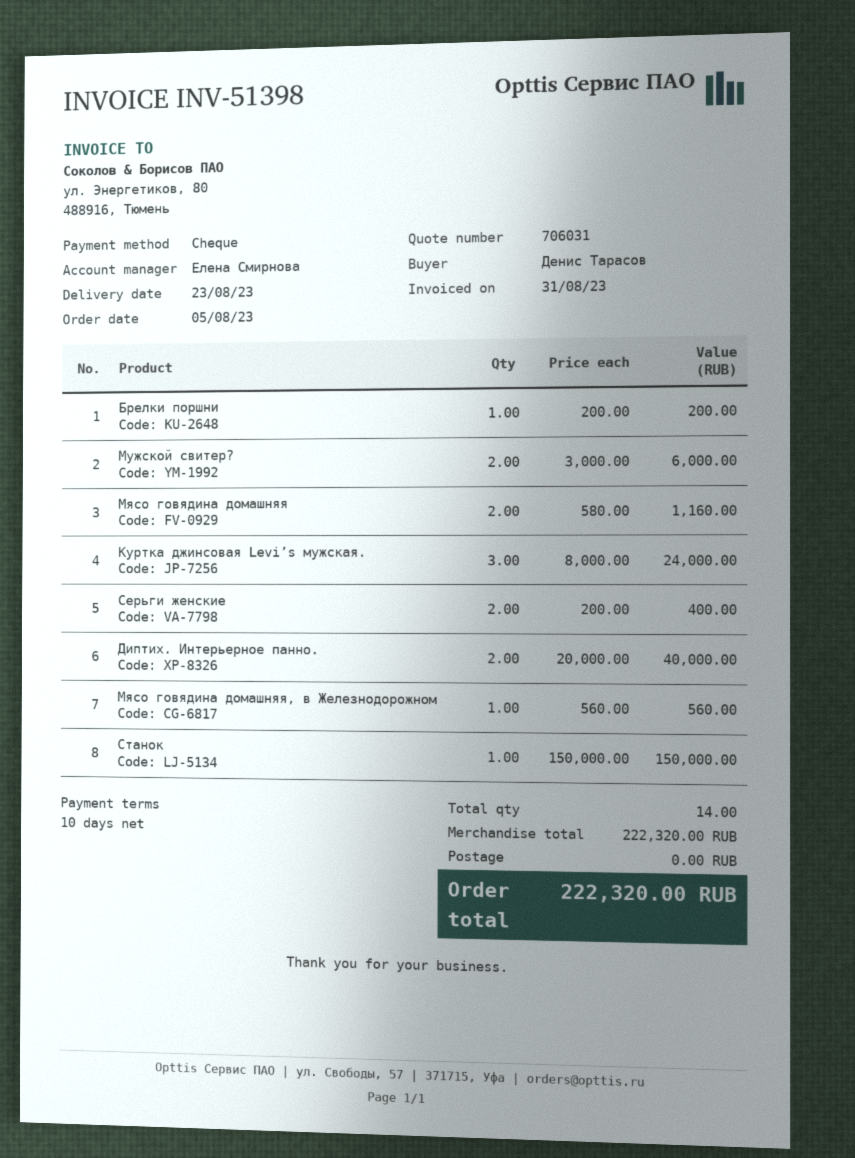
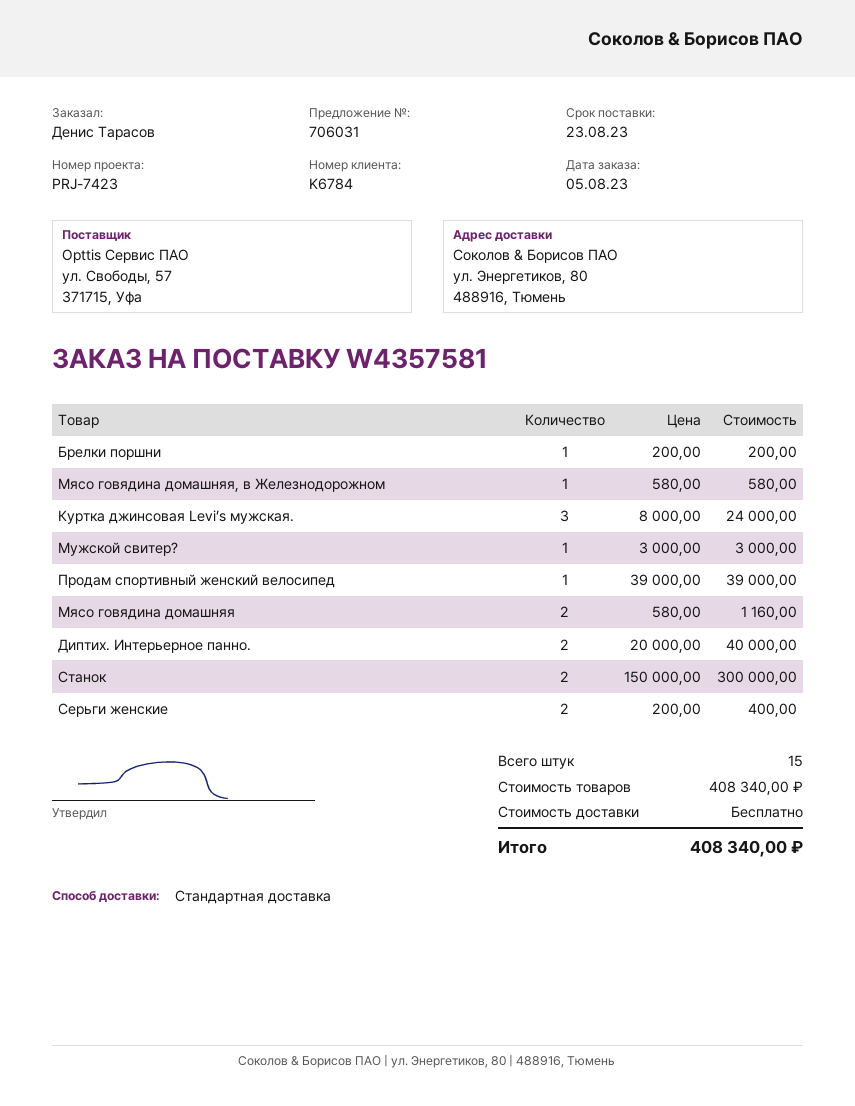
Мужской свитер?: 2 x 3000.00 = 6000.00 -> 1 x 3000.00 = 3000.00
Мясо говядина домашняя, в Железнодорожном: 1 x 560.00 = 560.00 -> 1 x 580.00 = 580.00
Станок: 1 x 150000.00 = 150000.00 -> 2 x 150000.00 = 300000.00
Продам спортивный женский велосипед: none -> 1 x 39000.00 = 39000.00
total quantity: 14 -> 15
subtotal: 222320.00 -> 408340.00
total: 222320.00 -> 408340.00

